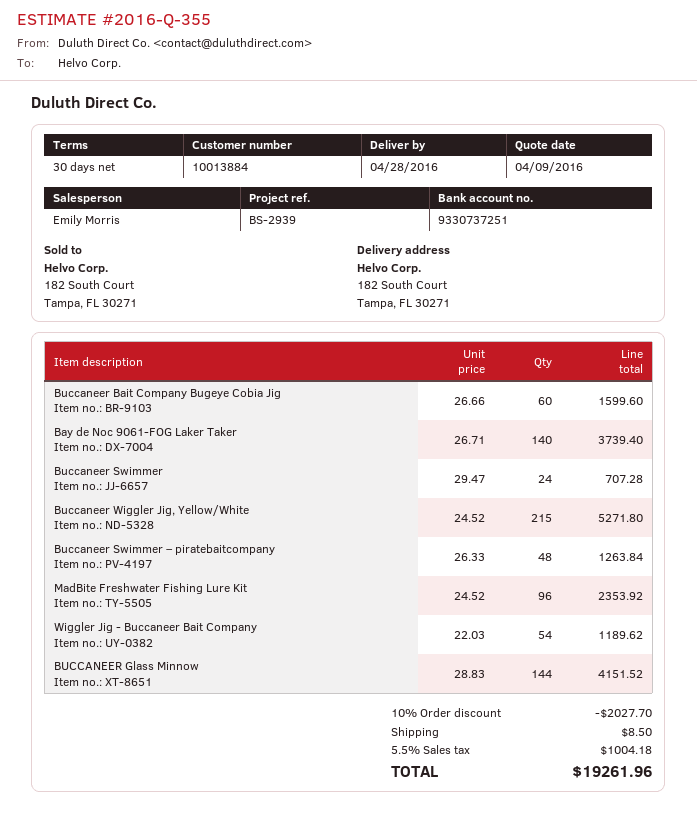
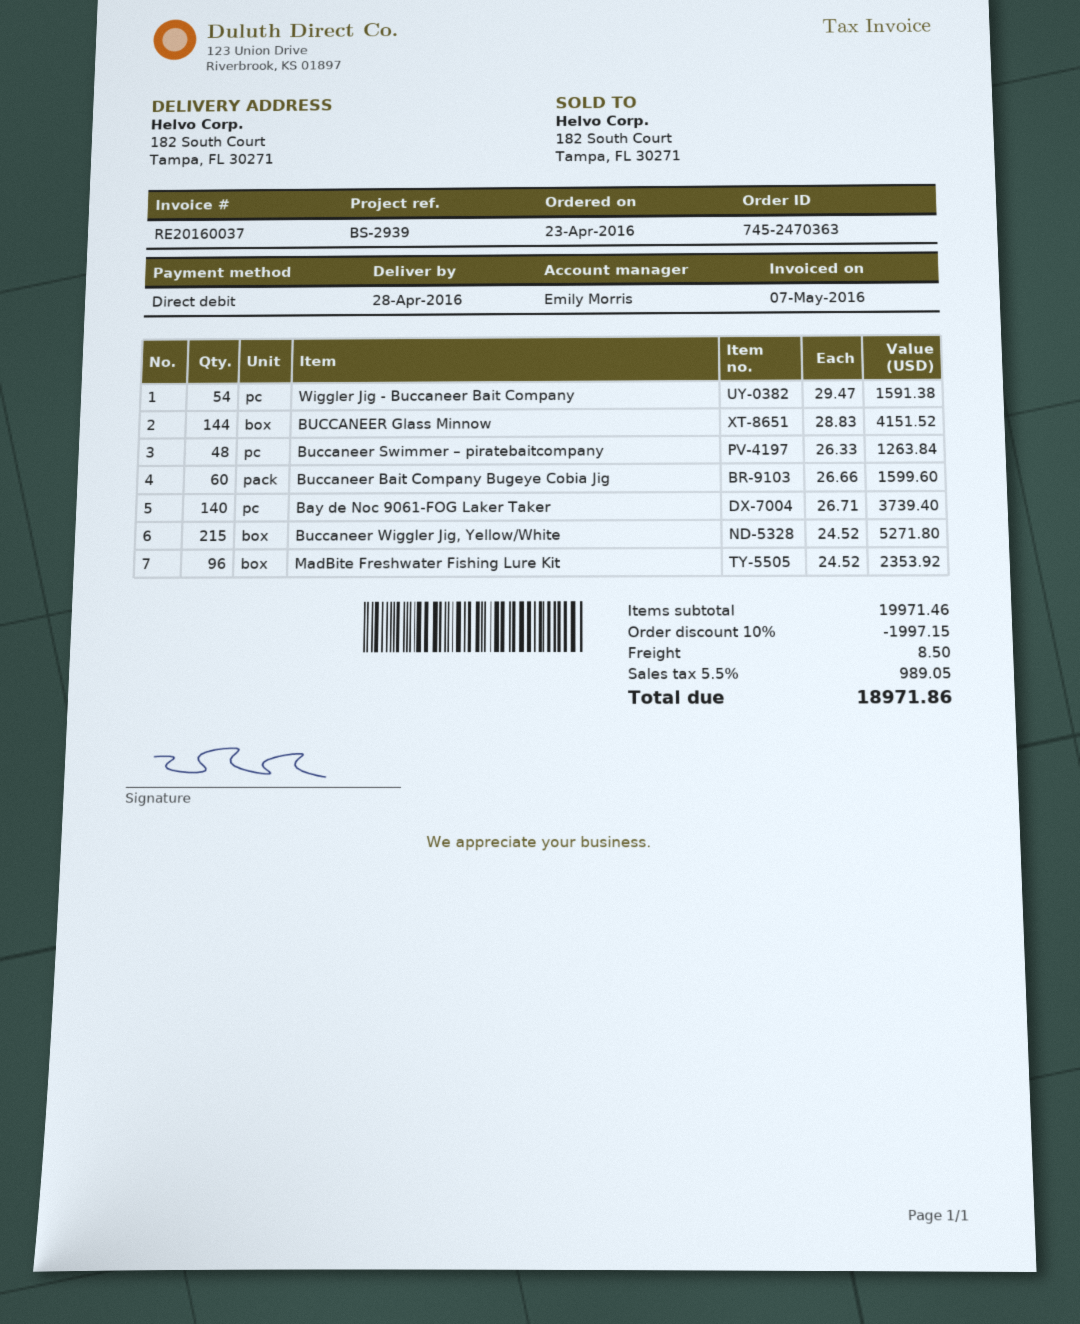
Buccaneer Swimmer: 24 x 29.47 = 707.28 -> none
Wiggler Jig - Buccaneer Bait Company: 54 x 22.03 = 1189.62 -> 54 x 29.47 = 1591.38
discount: 10% = 2027.70 -> 10% = 1997.15
tax: 5.5% = 1004.18 -> 5.5% = 989.05
total: 19261.96 -> 18971.86

